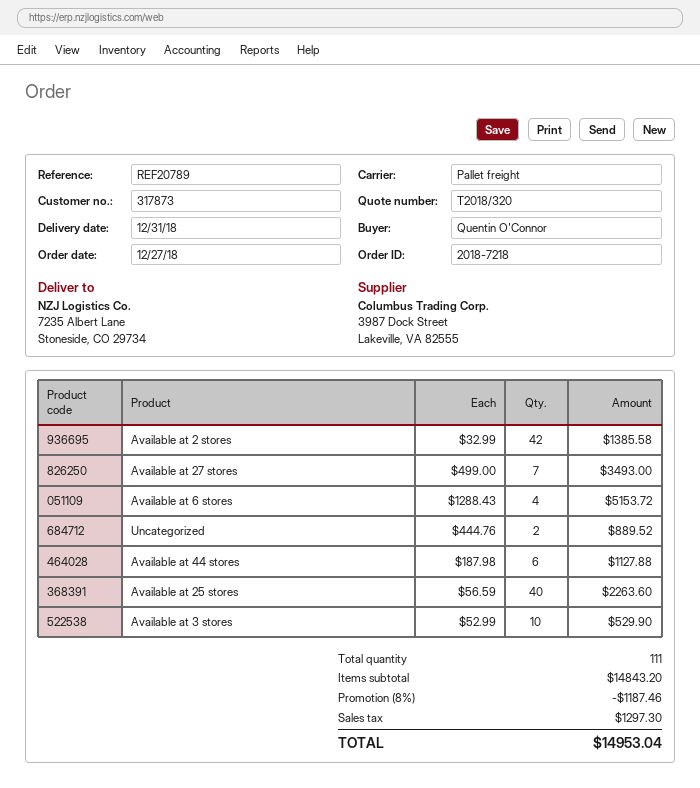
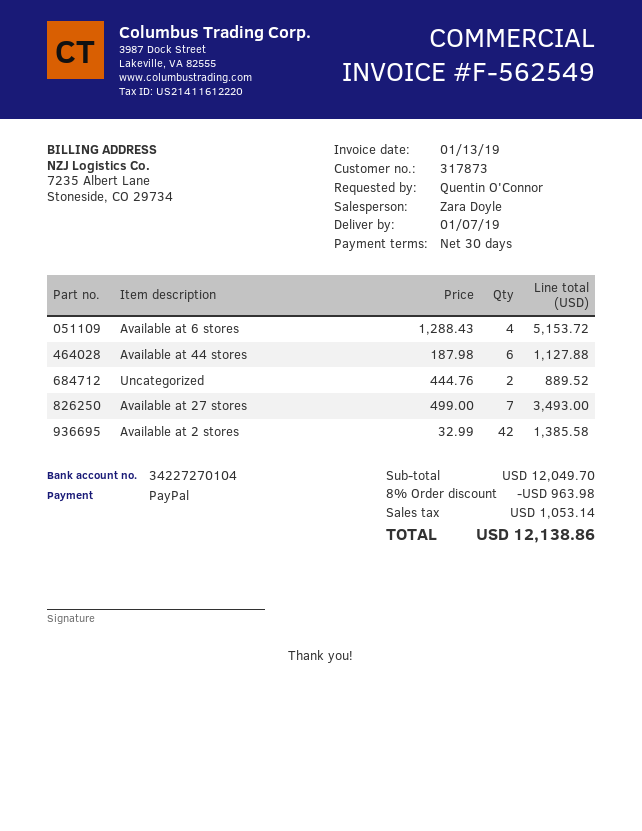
delivery date: 2018-12-31 -> 2019-01-07
Available at 25 stores: 40 x 56.59 = 2263.60 -> none
Available at 3 stores: 10 x 52.99 = 529.90 -> none
subtotal: 14843.20 -> 12049.70
discount: 8% = 1187.46 -> 8% = 963.98
tax: 1297.30 -> 1053.14
total: 14953.04 -> 12138.86

